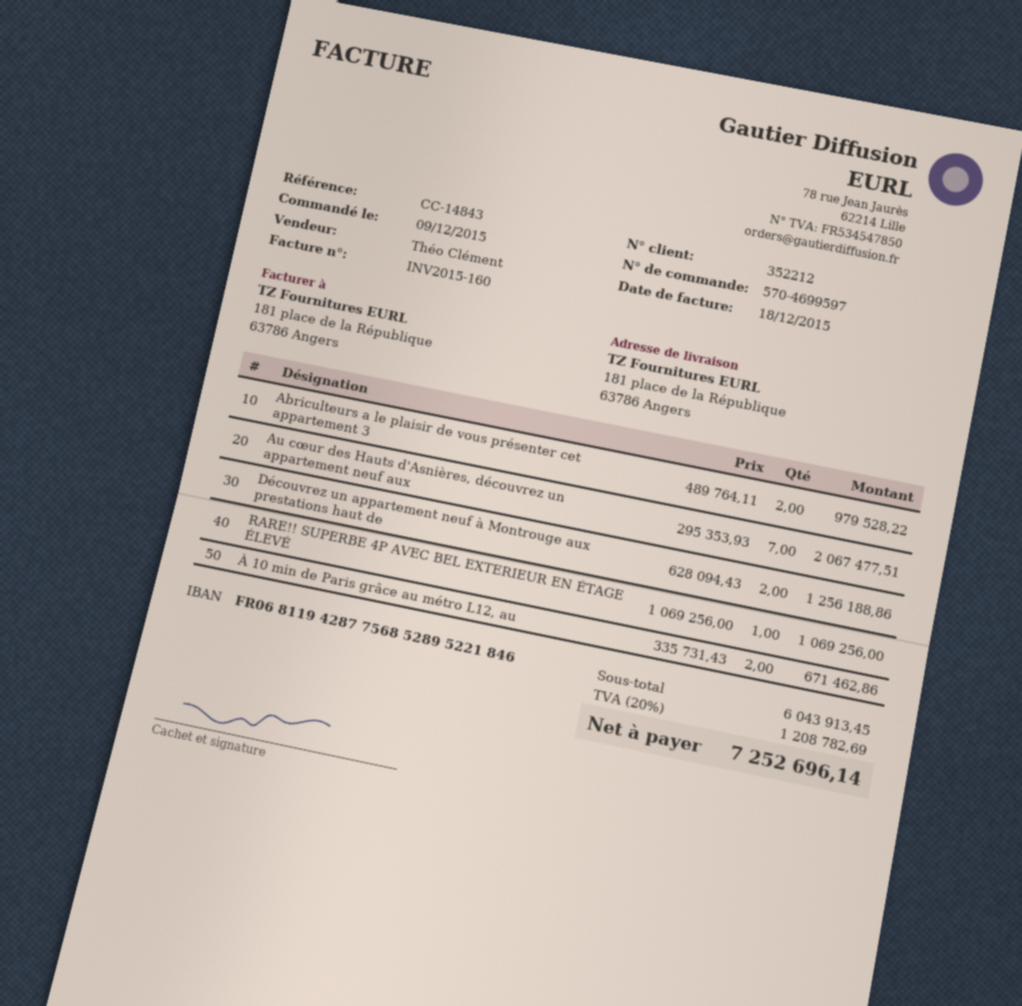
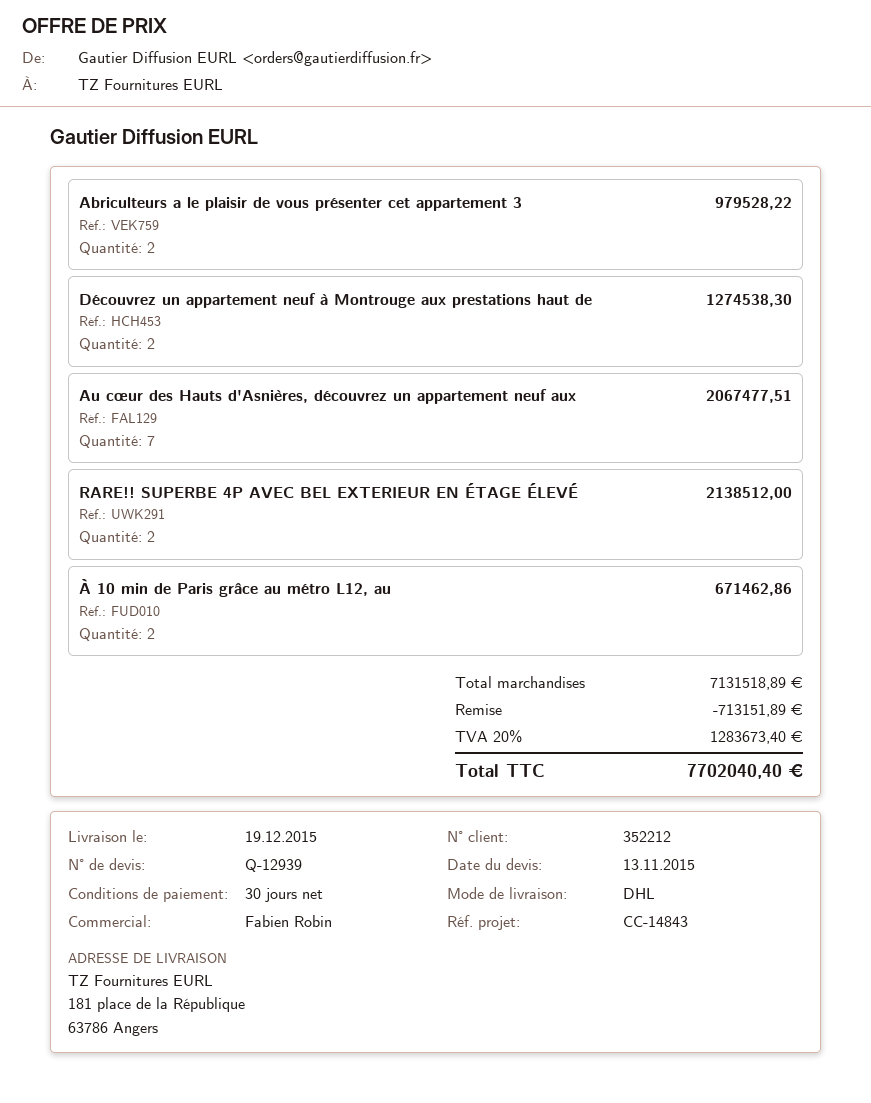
sales rep: Théo Clément -> Fabien Robin
Découvrez un appartement neuf à Montrouge aux prestations haut de: 2 for 1256188.86 -> 2 for 1274538.30
RARE!! SUPERBE 4P AVEC BEL EXTERIEUR EN ÉTAGE ÉLEVÉ: 1 for 1069256.00 -> 2 for 2138512.00
subtotal: 6043913.45 -> 7131518.89
discount: none -> 713151.89
tax: 20% = 1208782.69 -> 20% = 1283673.40
total: 7252696.14 -> 7702040.40

